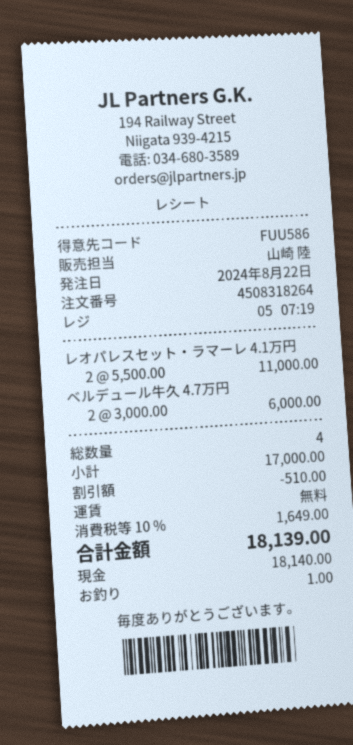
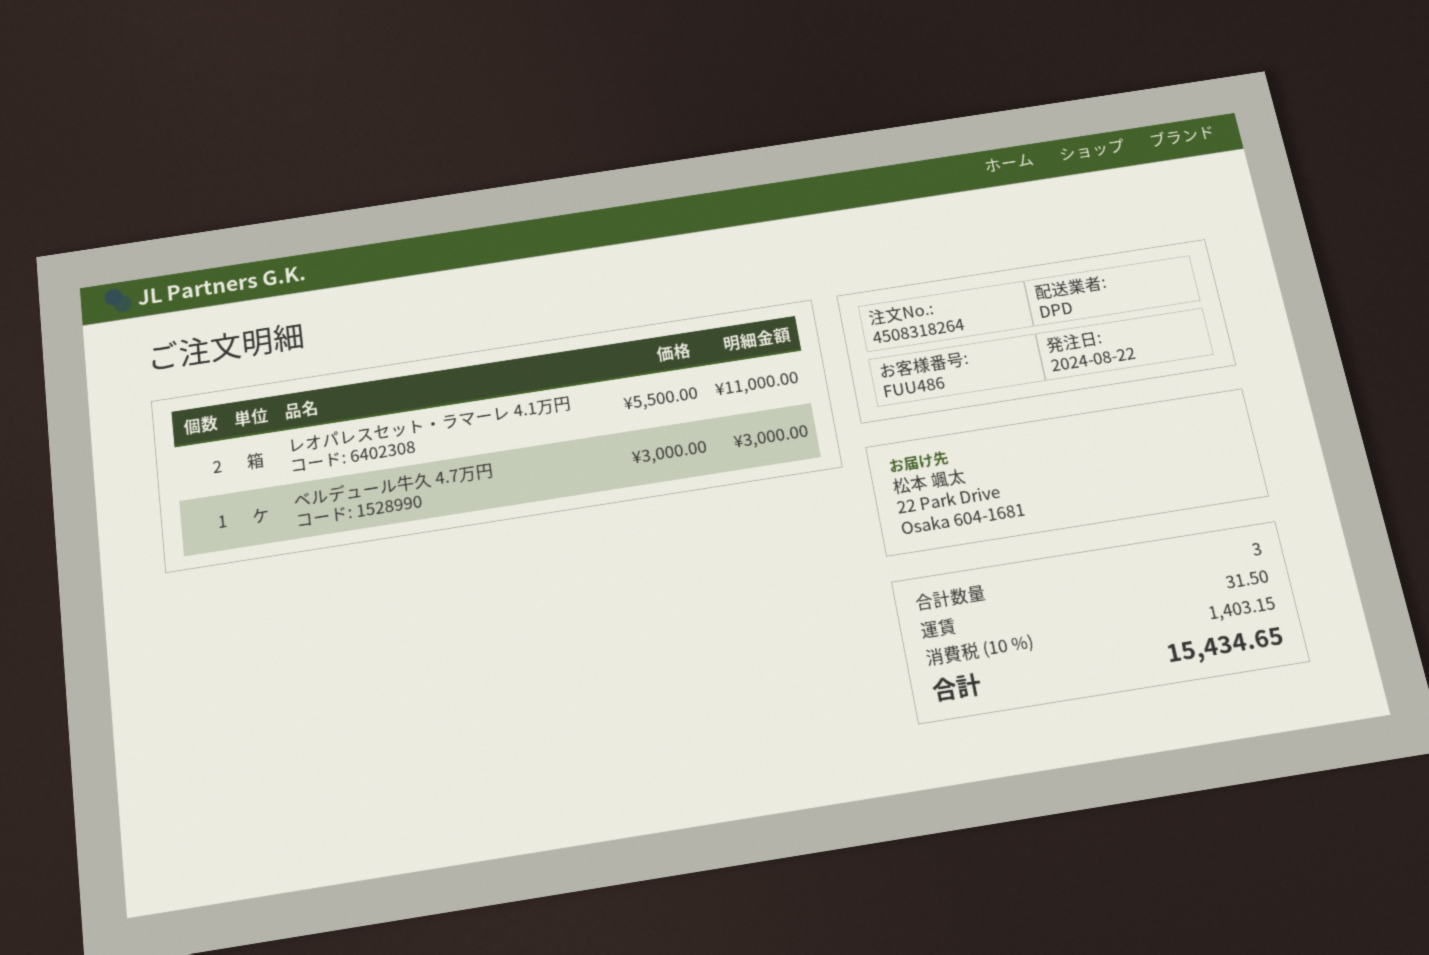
customer number: FUU586 -> FUU486
ベルデュール牛久 4.7万円: 2 x 3000.00 = 6000.00 -> 1 x 3000.00 = 3000.00
total quantity: 4 -> 3
discount: 510.00 -> none
shipping: 0.00 -> 31.50
tax: 10% = 1649.00 -> 10% = 1403.15
total: 18139.00 -> 15434.65

